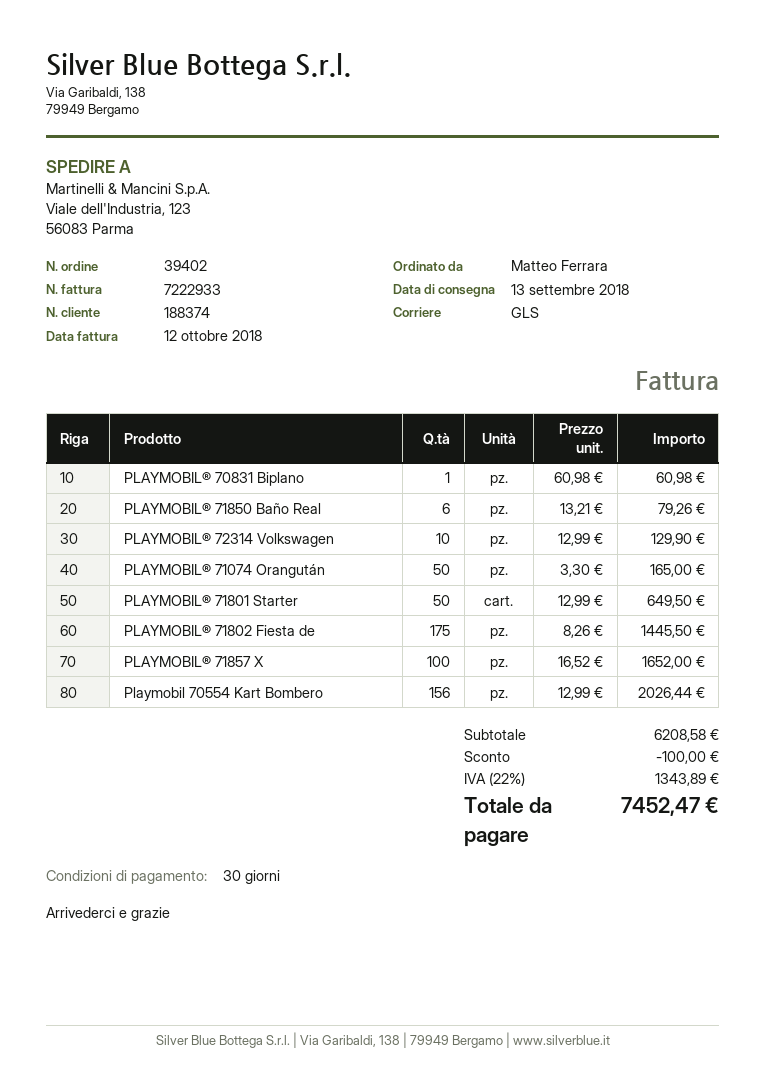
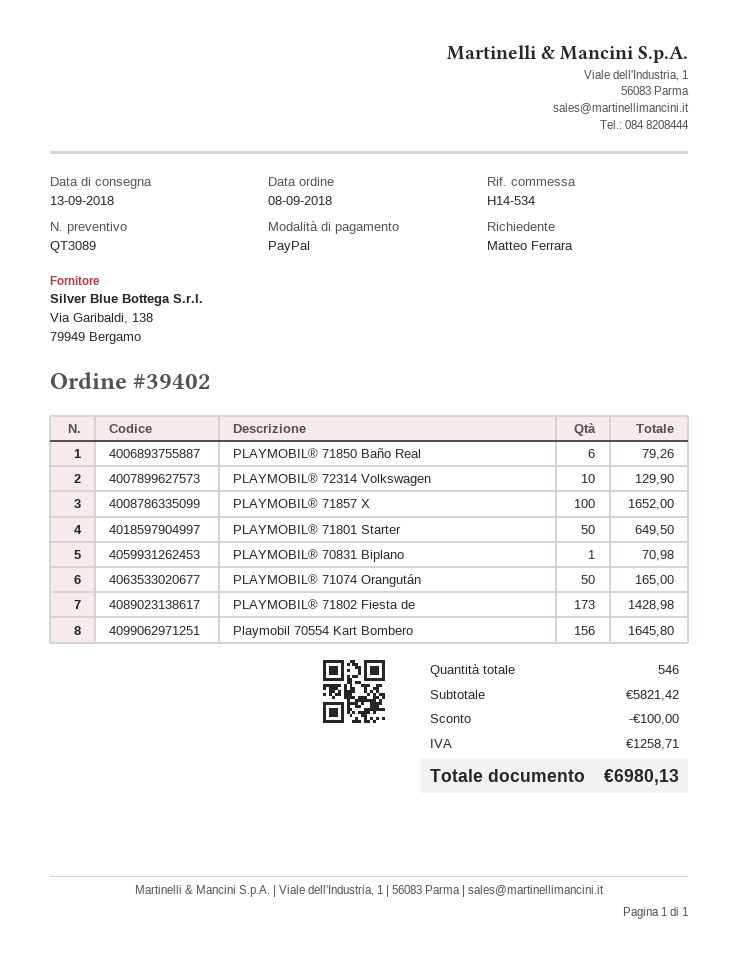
PLAYMOBIL® 70831 Biplano: 1 for 60.98 -> 1 for 70.98
PLAYMOBIL® 71802 Fiesta de: 175 for 1445.50 -> 173 for 1428.98
Playmobil 70554 Kart Bombero: 156 for 2026.44 -> 156 for 1645.80
subtotal: 6208.58 -> 5821.42
tax: 1343.89 -> 1258.71
total: 7452.47 -> 6980.13

